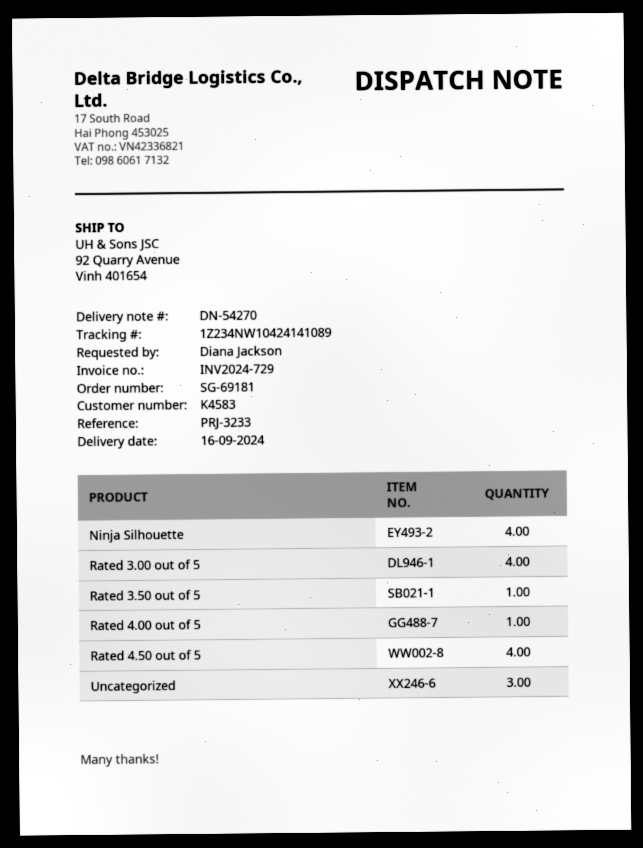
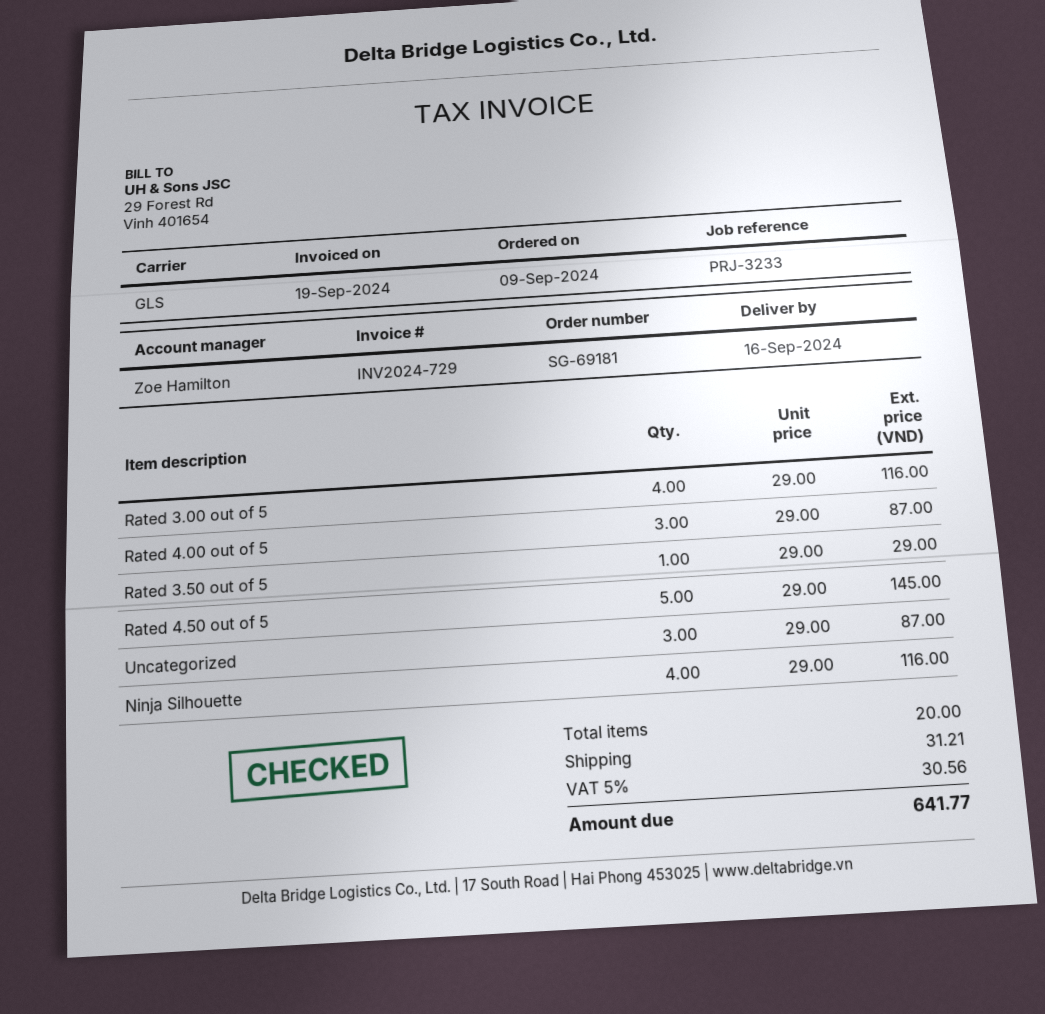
Rated 4.00 out of 5: 1 -> 3
Rated 4.50 out of 5: 4 -> 5

